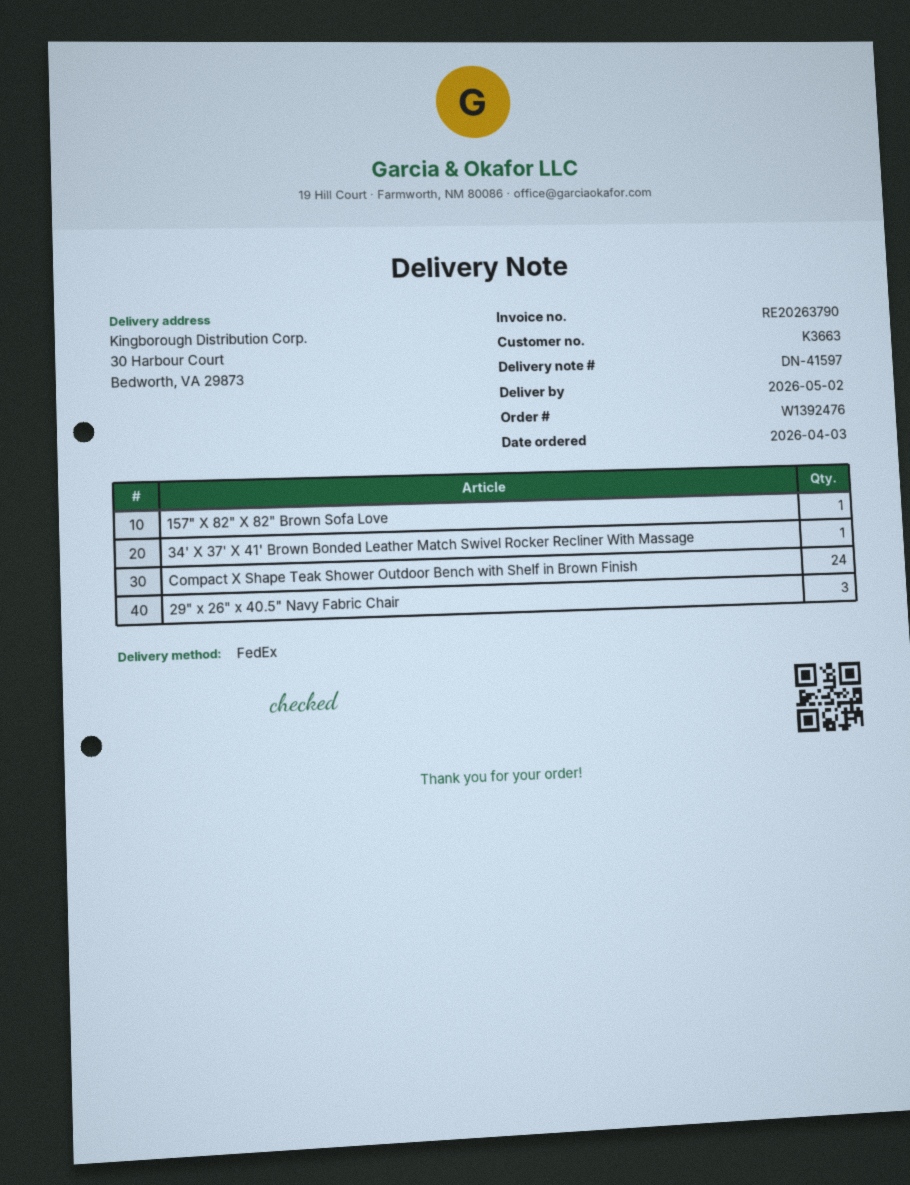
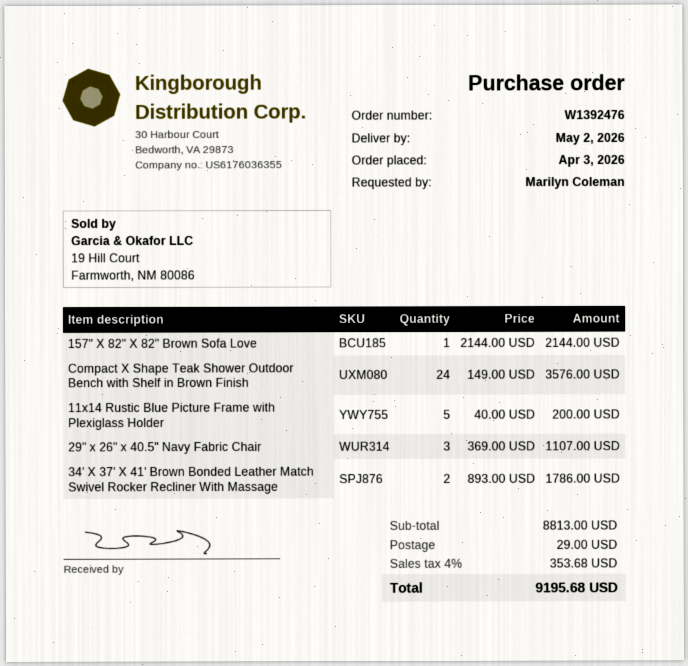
34' X 37' X 41' Brown Bonded Leather Match Swivel Rocker Recliner With Massage: 1 -> 2
11x14 Rustic Blue Picture Frame with Plexiglass Holder: none -> 5

